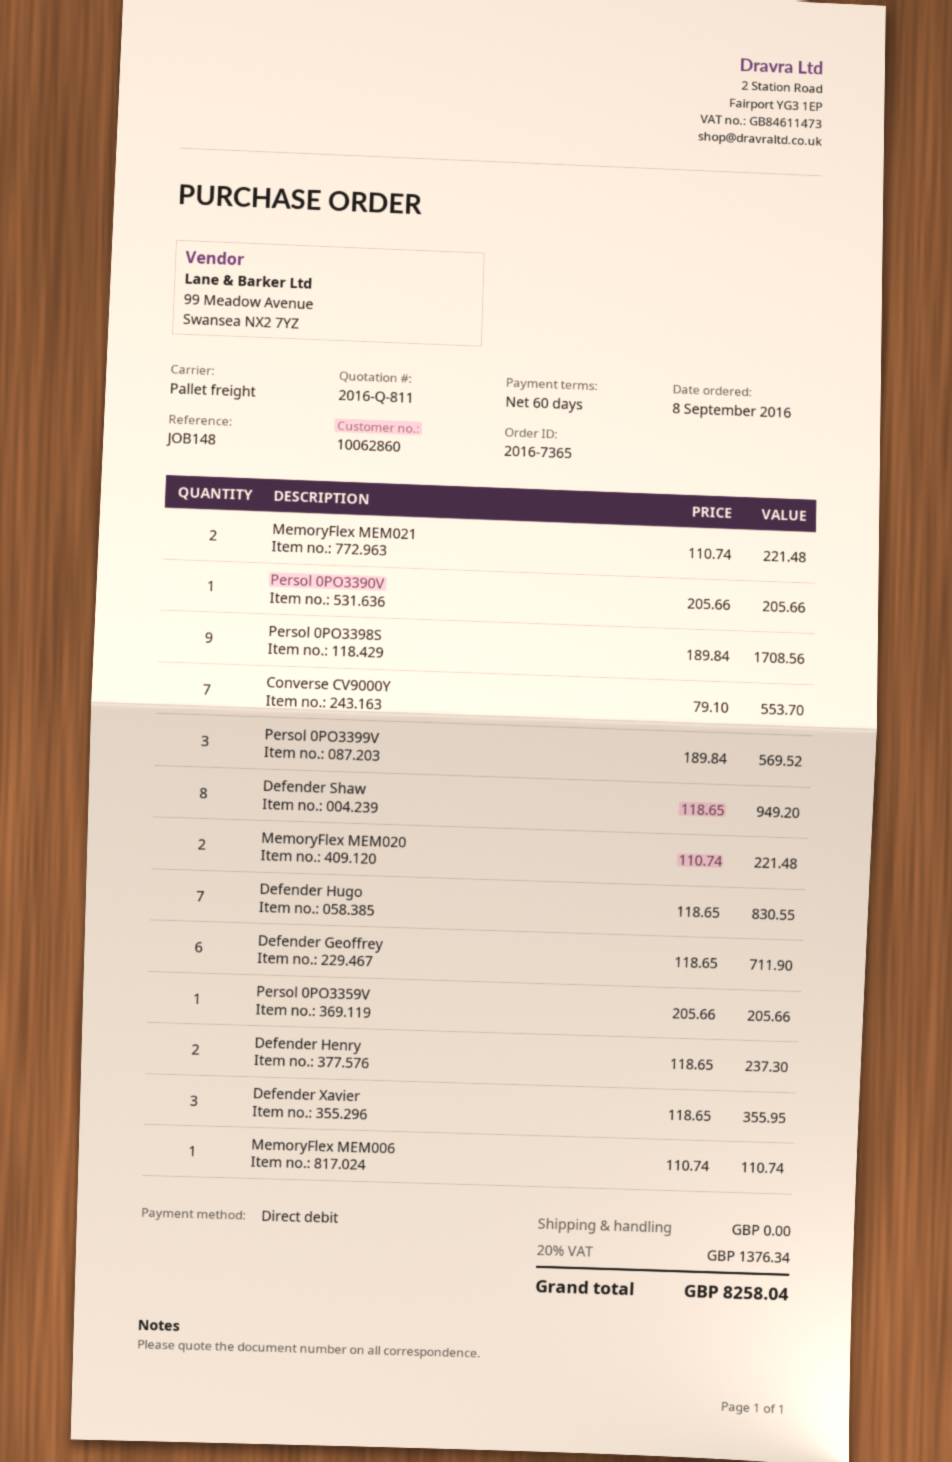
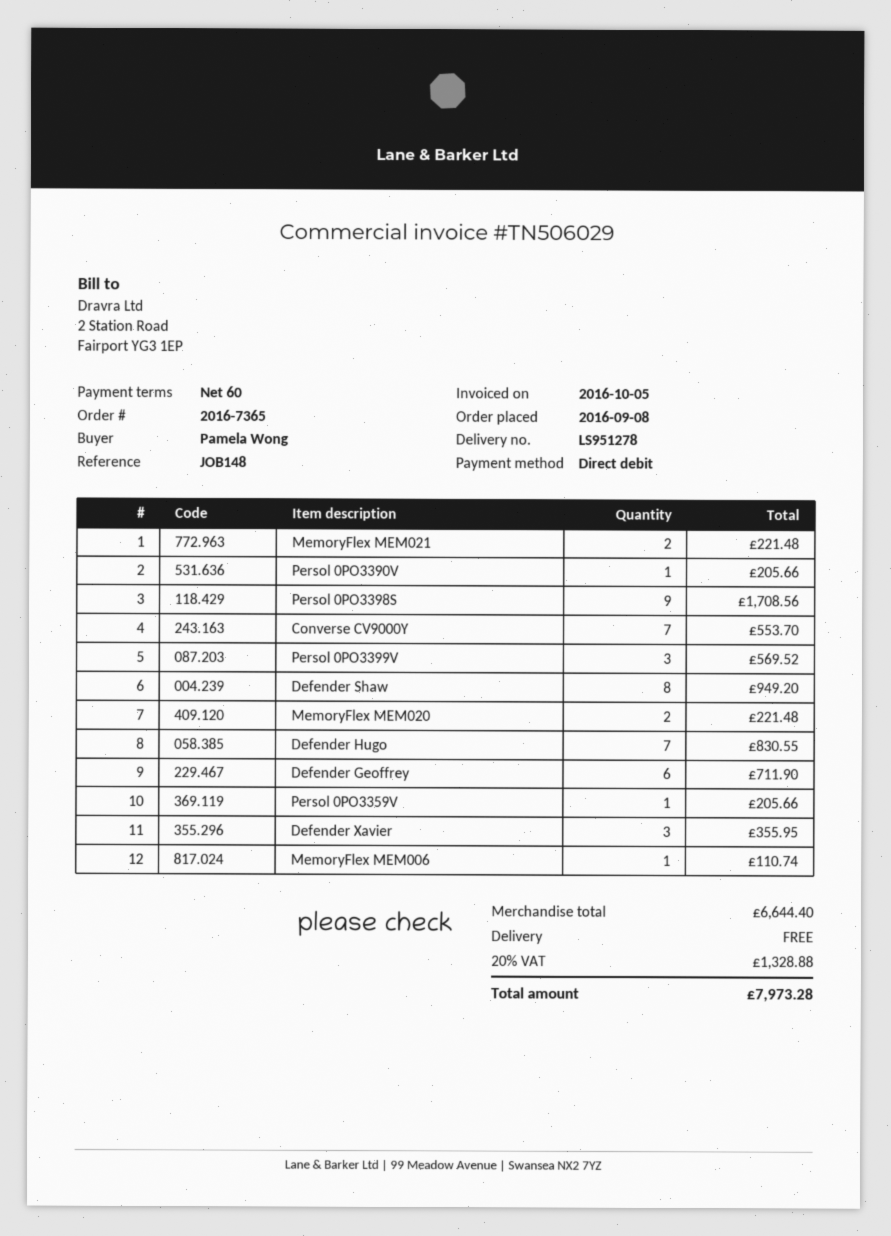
Defender Henry: 2 for 237.30 -> none
tax: 20% = 1376.34 -> 20% = 1328.88
total: 8258.04 -> 7973.28

